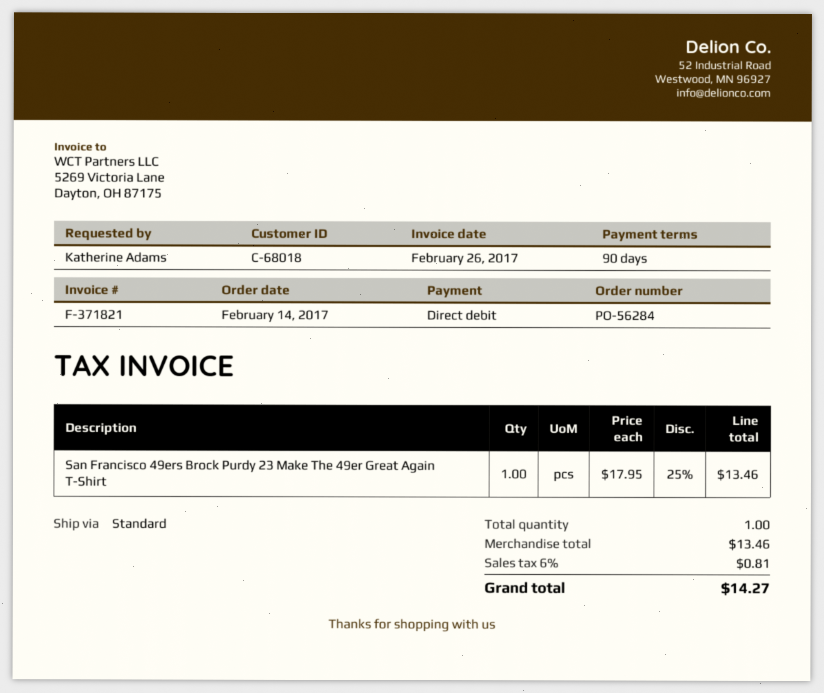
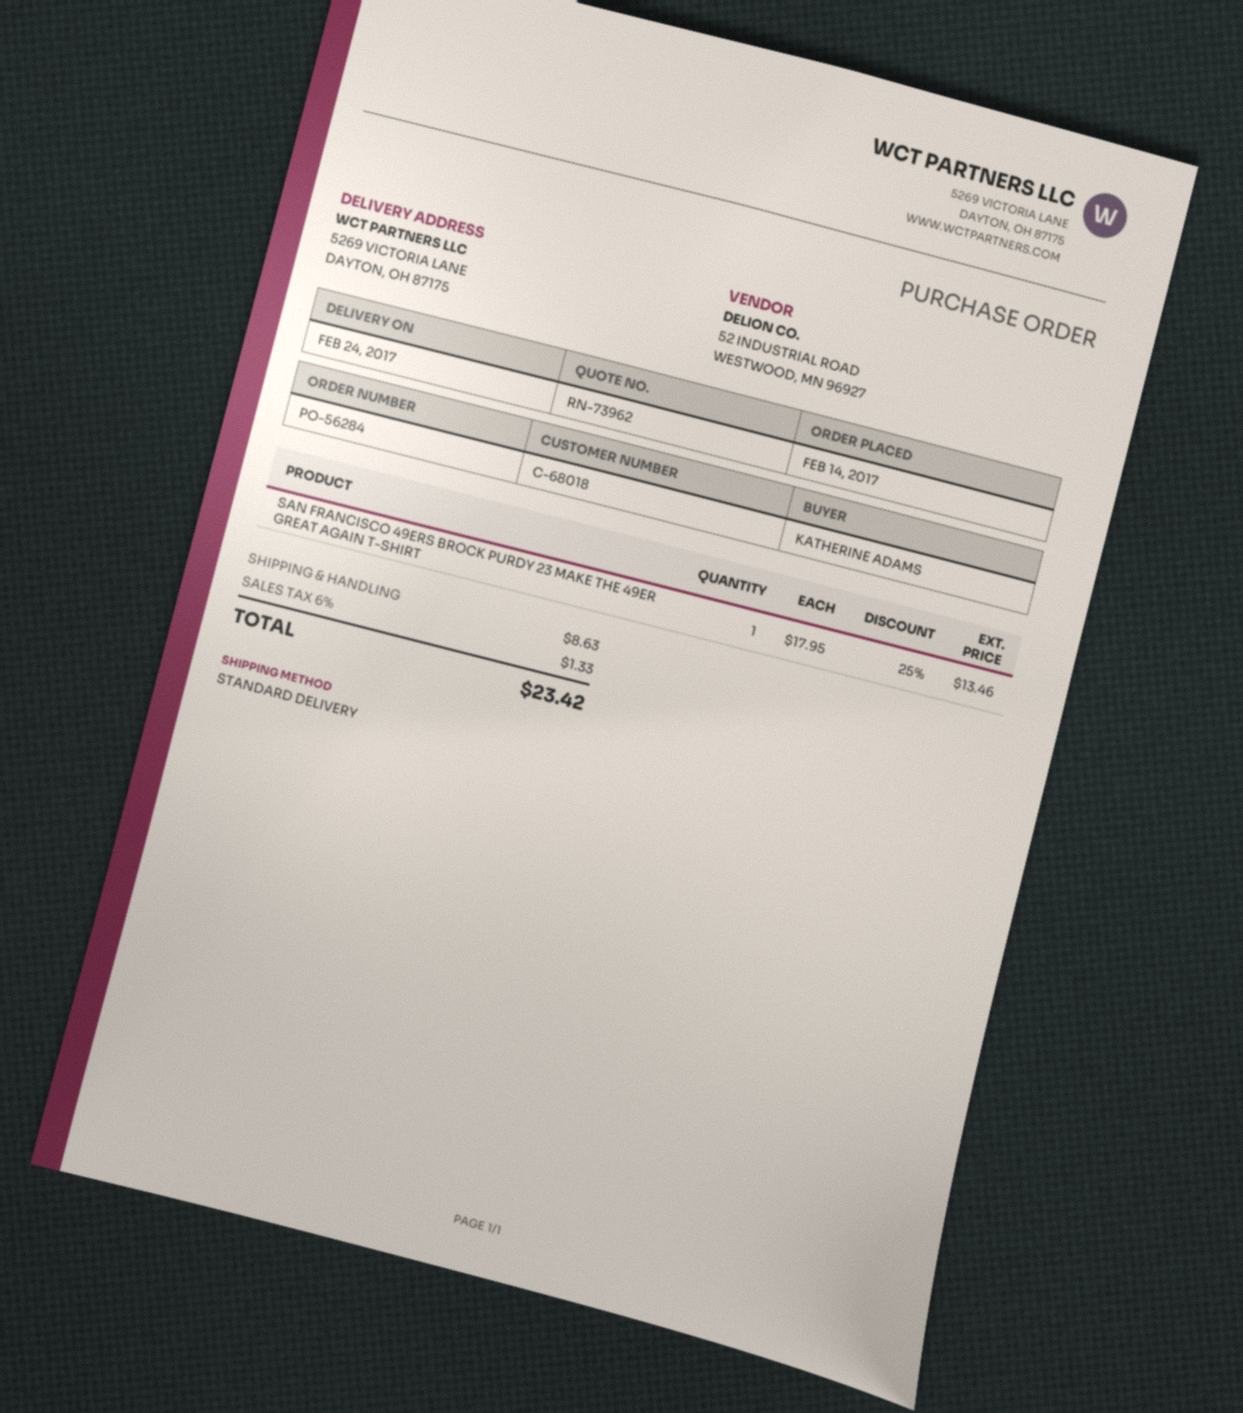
shipping: none -> 8.63
tax: 6% = 0.81 -> 6% = 1.33
total: 14.27 -> 23.42

